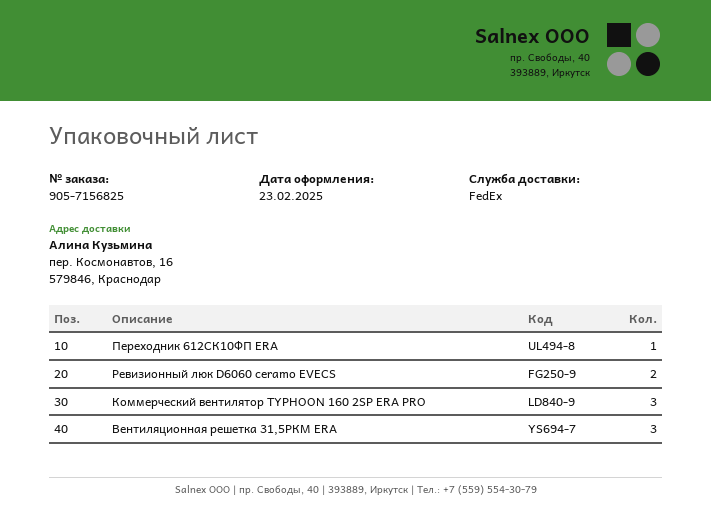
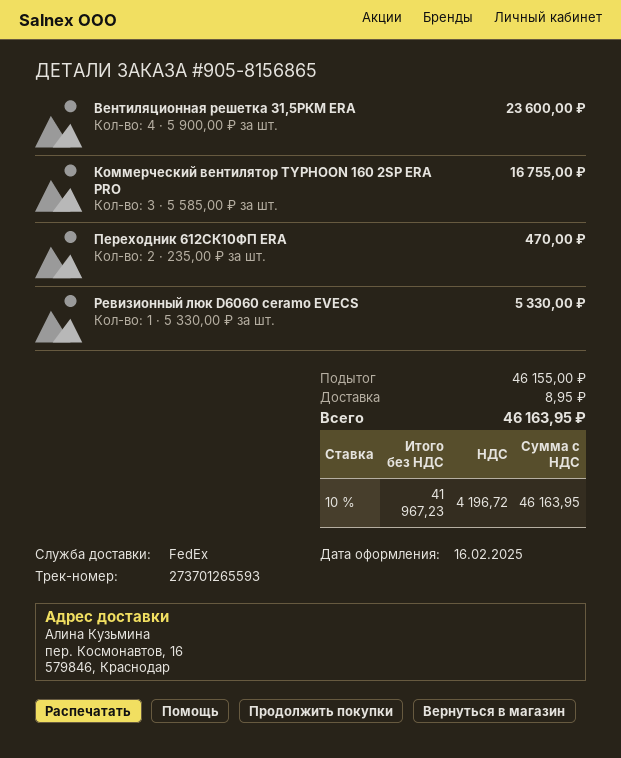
order number: 905-7156825 -> 905-8156865
order date: 2025-02-23 -> 2025-02-16
Переходник 612СК10ФП ERA: 1 -> 2
Ревизионный люк D6060 ceramo EVECS: 2 -> 1
Вентиляционная решетка 31,5РКМ ERA: 3 -> 4

